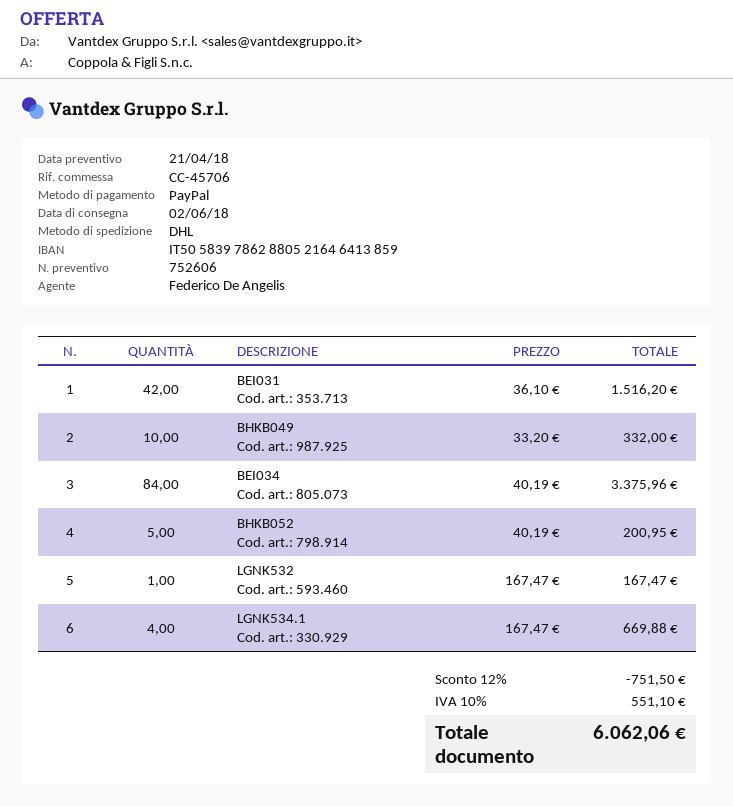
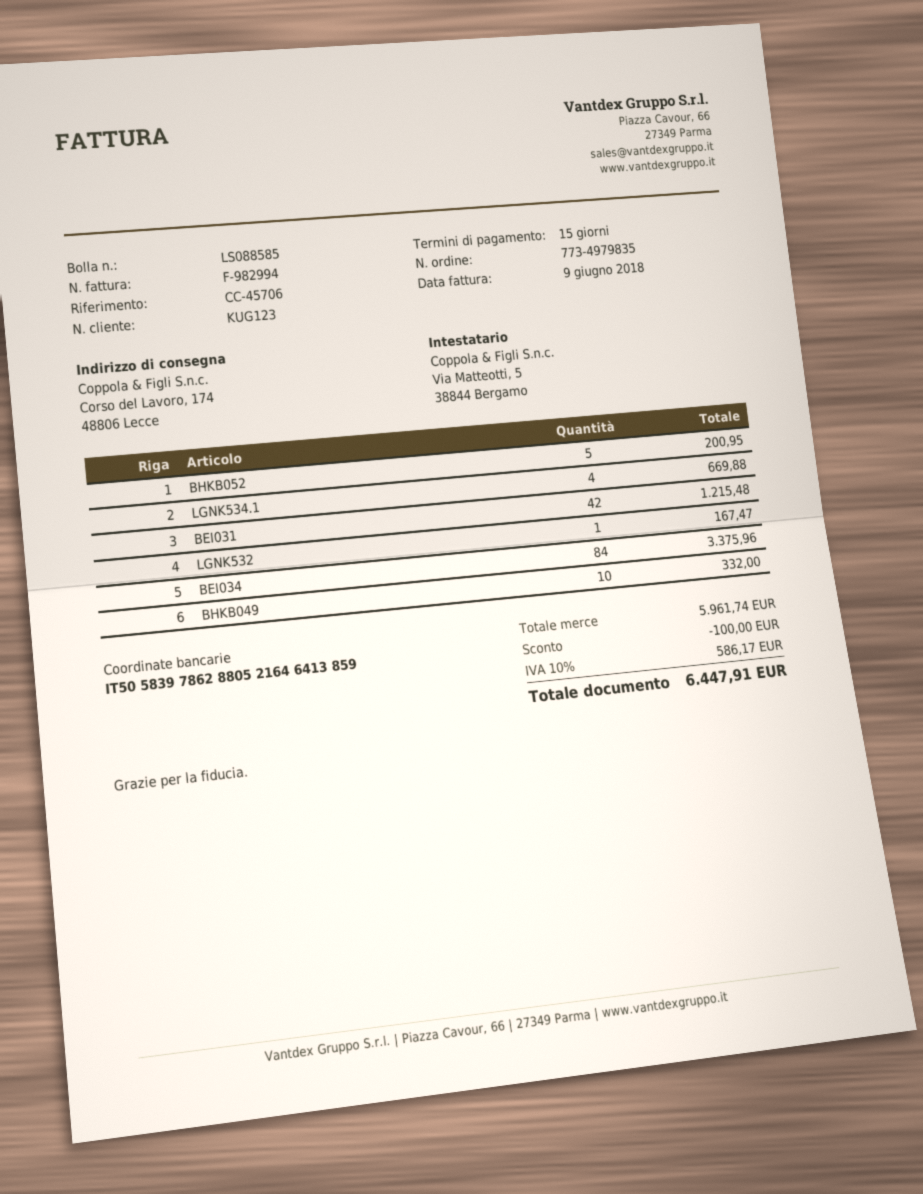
BEI031: 42 for 1516.20 -> 42 for 1215.48
discount: 751.50 -> 100.00
tax: 10% = 551.10 -> 10% = 586.17
total: 6062.06 -> 6447.91

